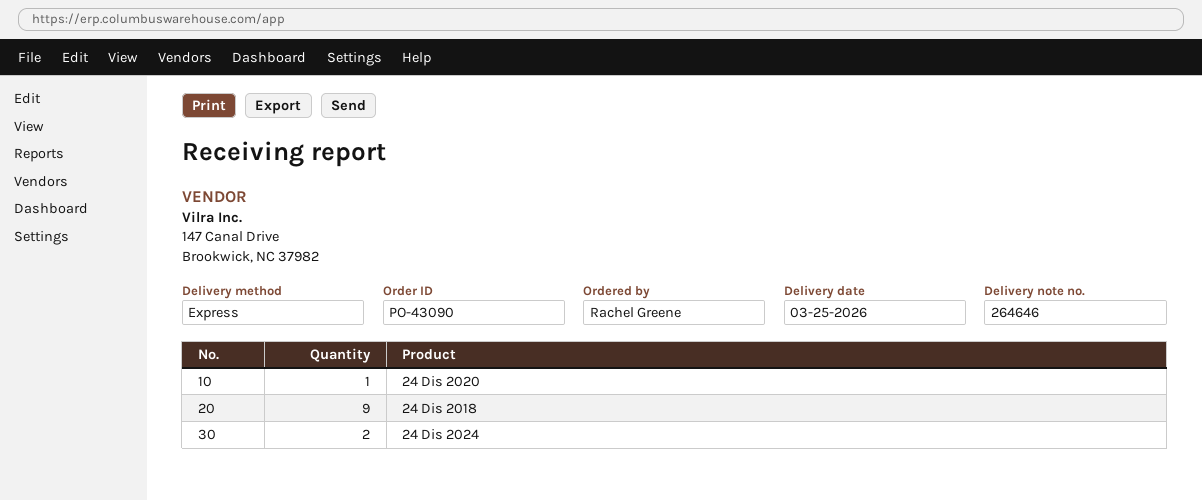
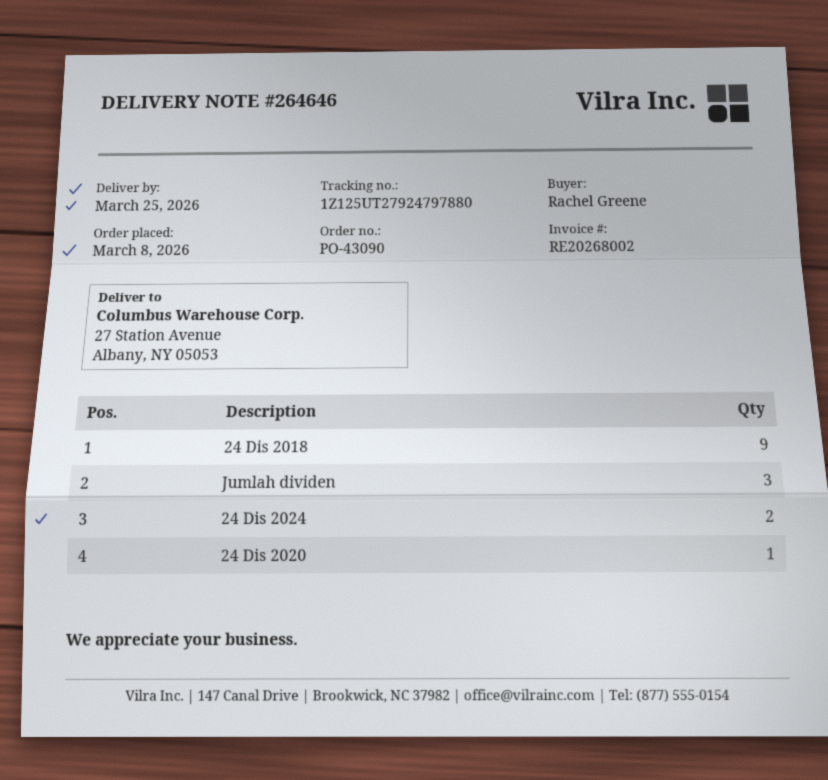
Jumlah dividen: none -> 3

